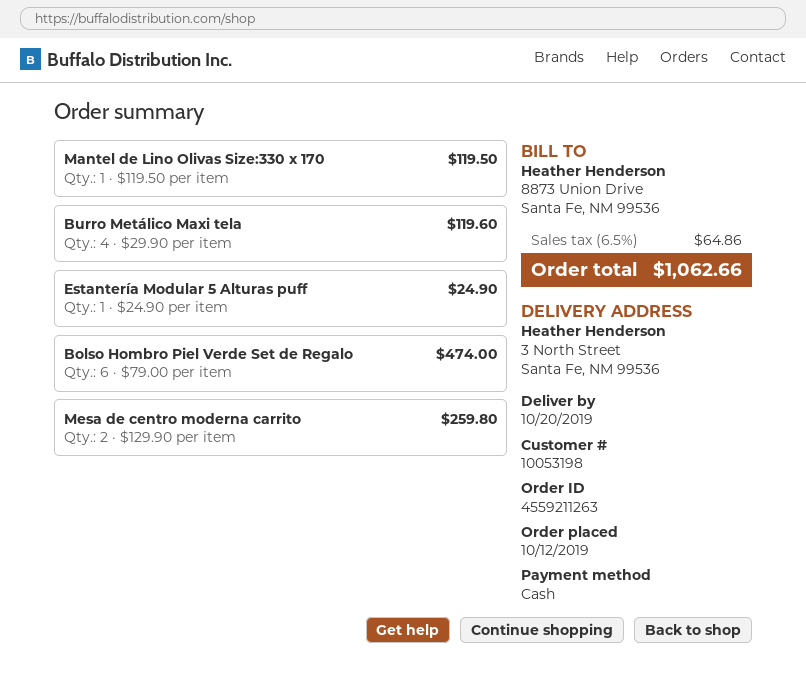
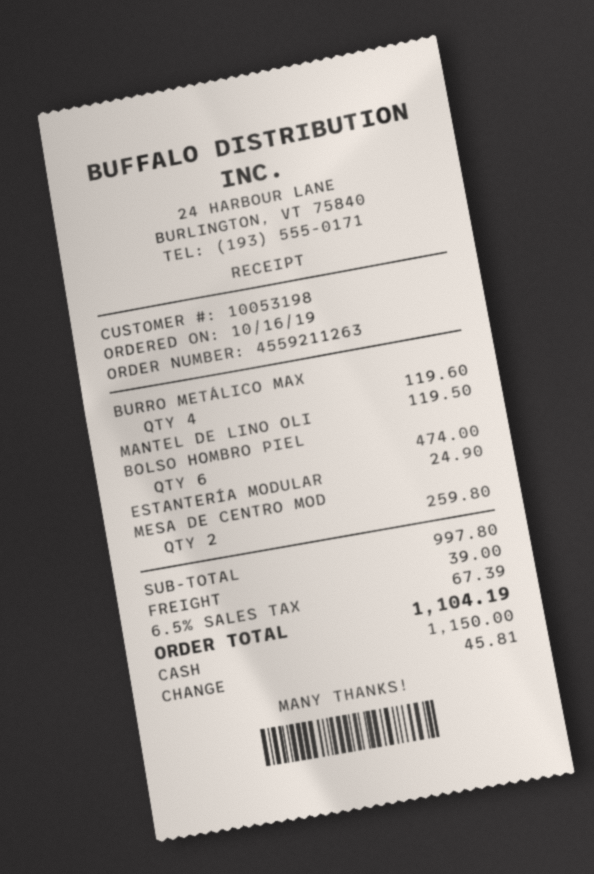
order date: 2019-10-12 -> 2019-10-16
shipping: none -> 39.00
tax: 6.5% = 64.86 -> 6.5% = 67.39
total: 1062.66 -> 1104.19

